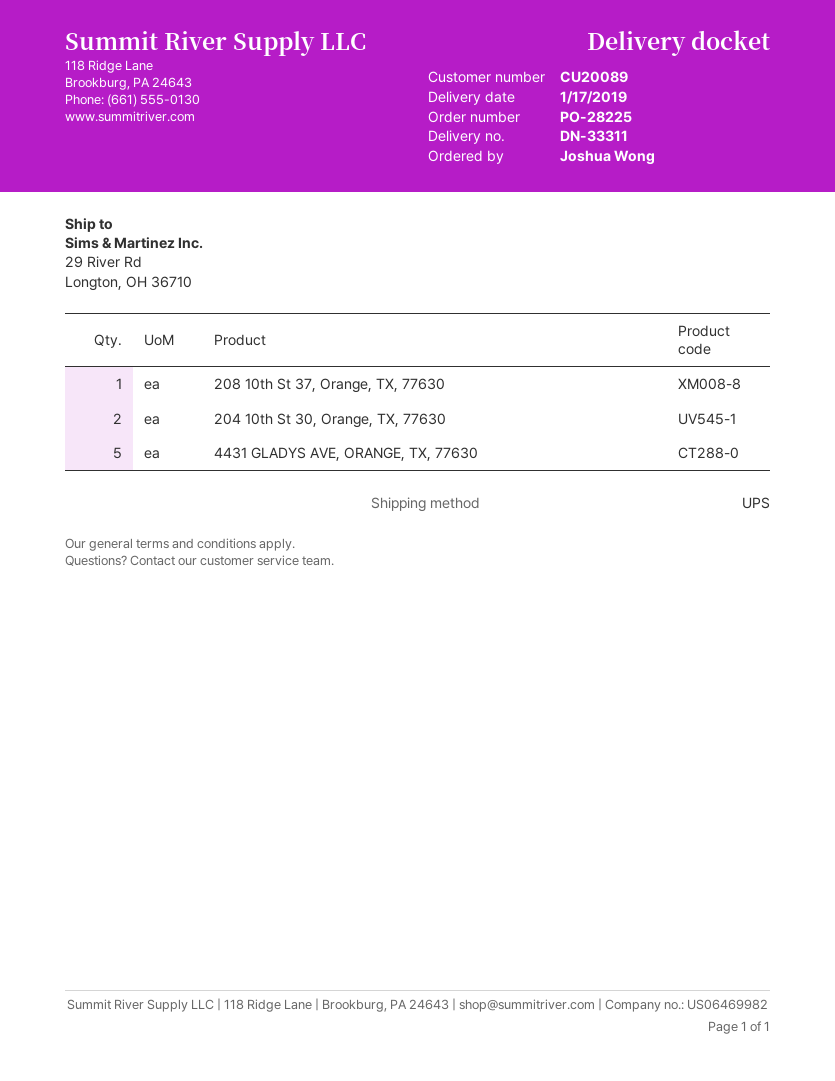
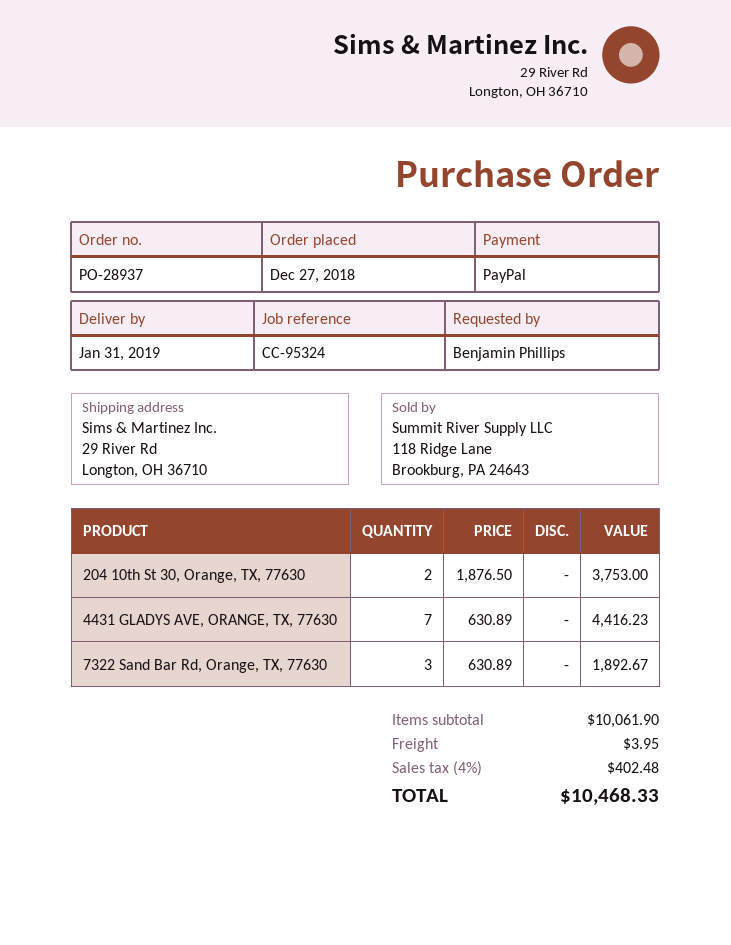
order number: PO-28225 -> PO-28937
delivery date: 2019-01-17 -> 2019-01-31
ordered by: Joshua Wong -> Benjamin Phillips
208 10th St 37, Orange, TX, 77630: 1 -> none
4431 GLADYS AVE, ORANGE, TX, 77630: 5 -> 7
7322 Sand Bar Rd, Orange, TX, 77630: none -> 3

